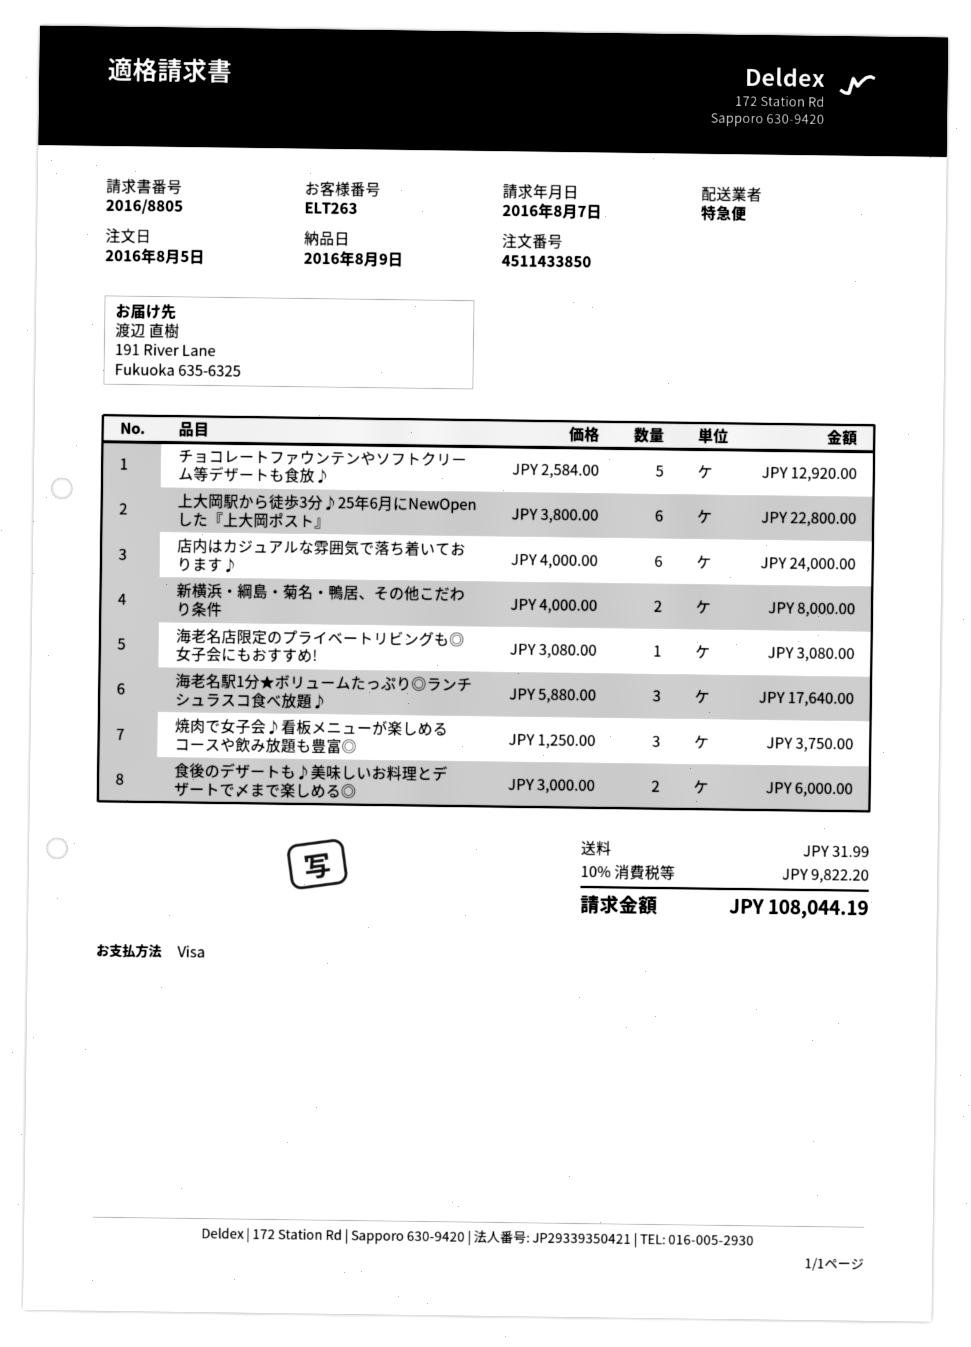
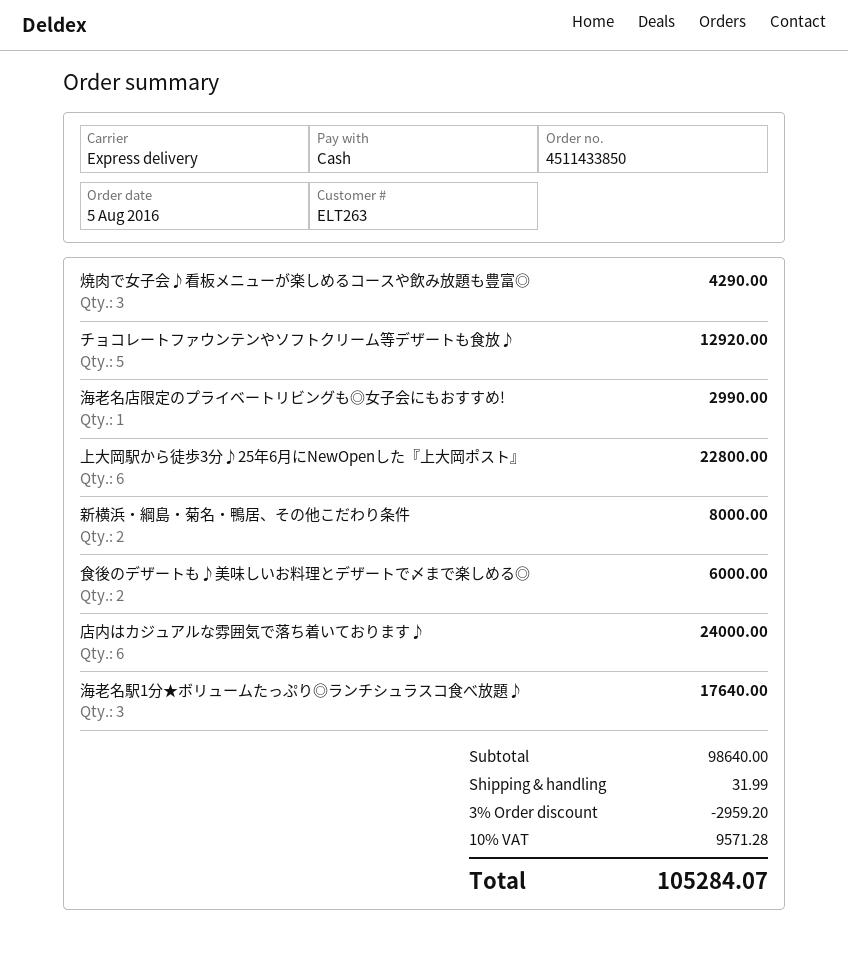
payment method: Visa -> cash
海老名店限定のプライベートリビングも◎女子会にもおすすめ!: 1 for 3080.00 -> 1 for 2990.00
焼肉で女子会♪看板メニューが楽しめるコースや飲み放題も豊富◎: 3 for 3750.00 -> 3 for 4290.00
discount: none -> 3% = 2959.20
tax: 10% = 9822.20 -> 10% = 9571.28
total: 108044.19 -> 105284.07

